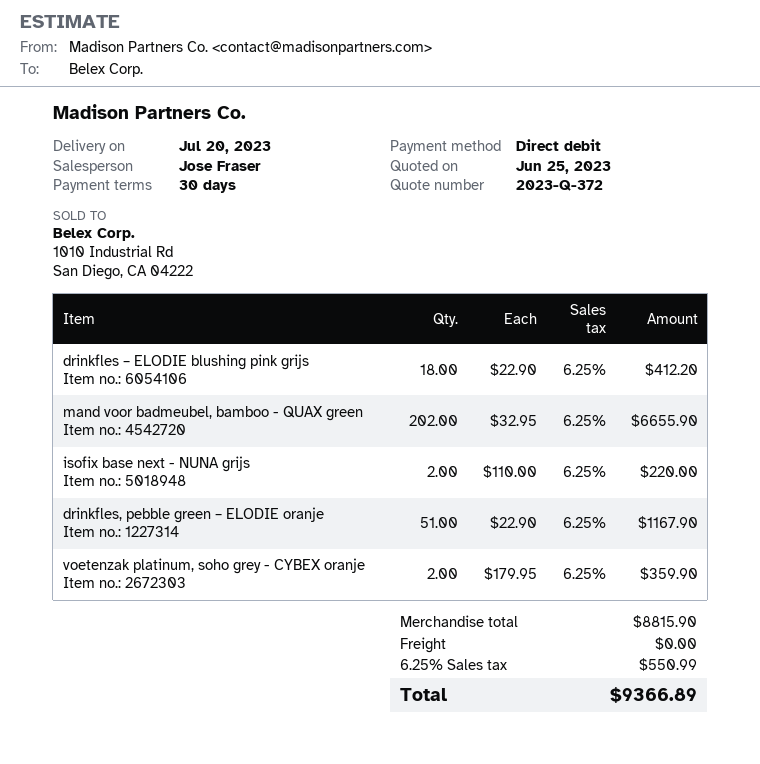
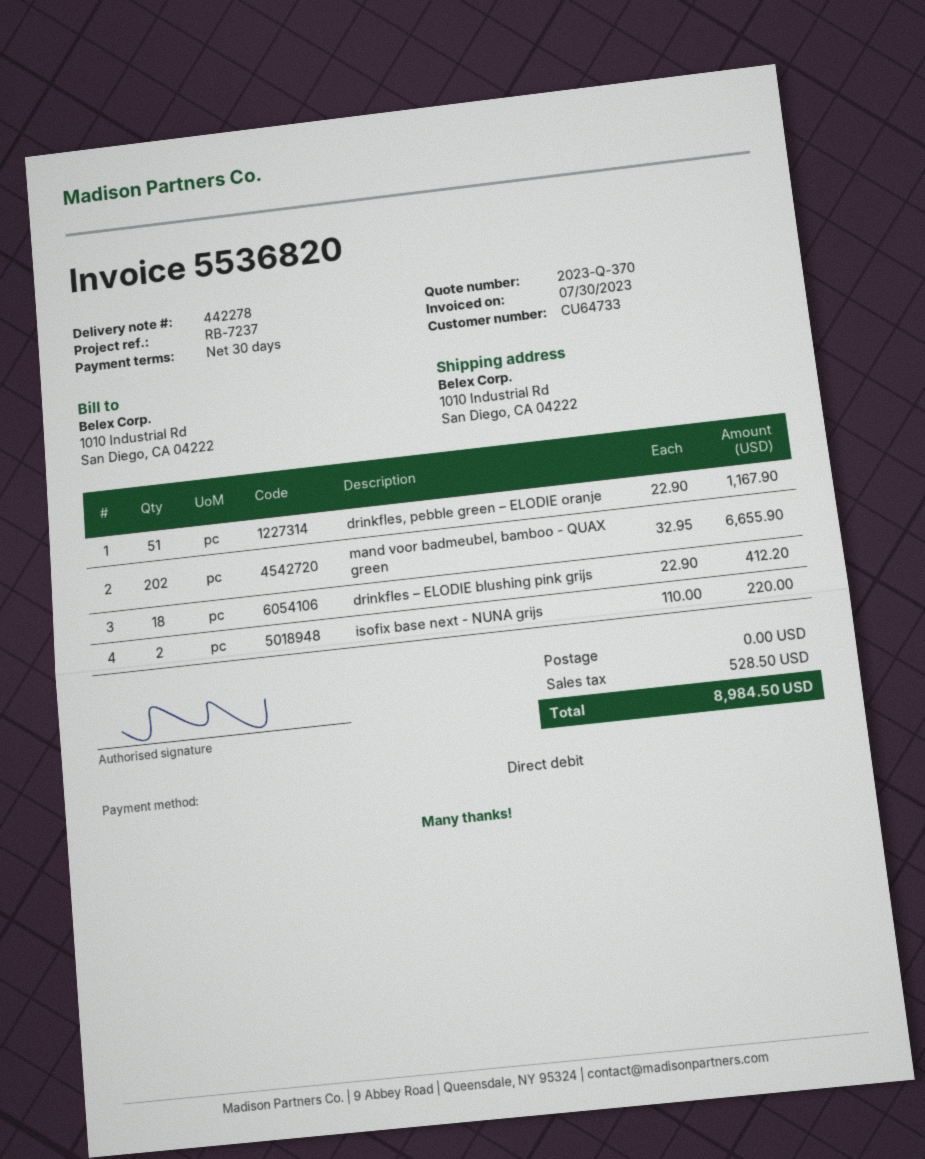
quote number: 2023-Q-372 -> 2023-Q-370
voetenzak platinum, soho grey - CYBEX oranje: 2 x 179.95 = 359.90 -> none
tax: 550.99 -> 528.50
total: 9366.89 -> 8984.50

